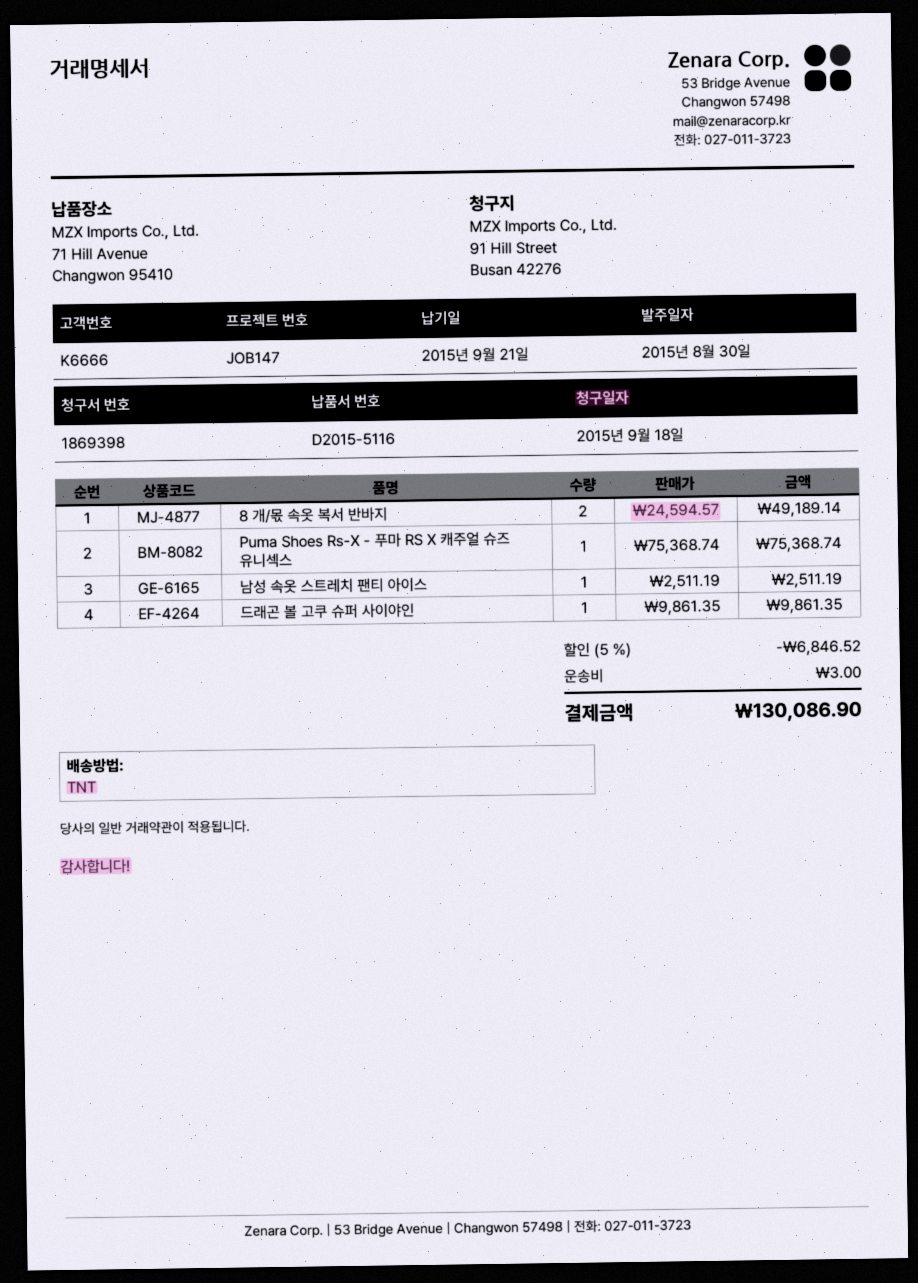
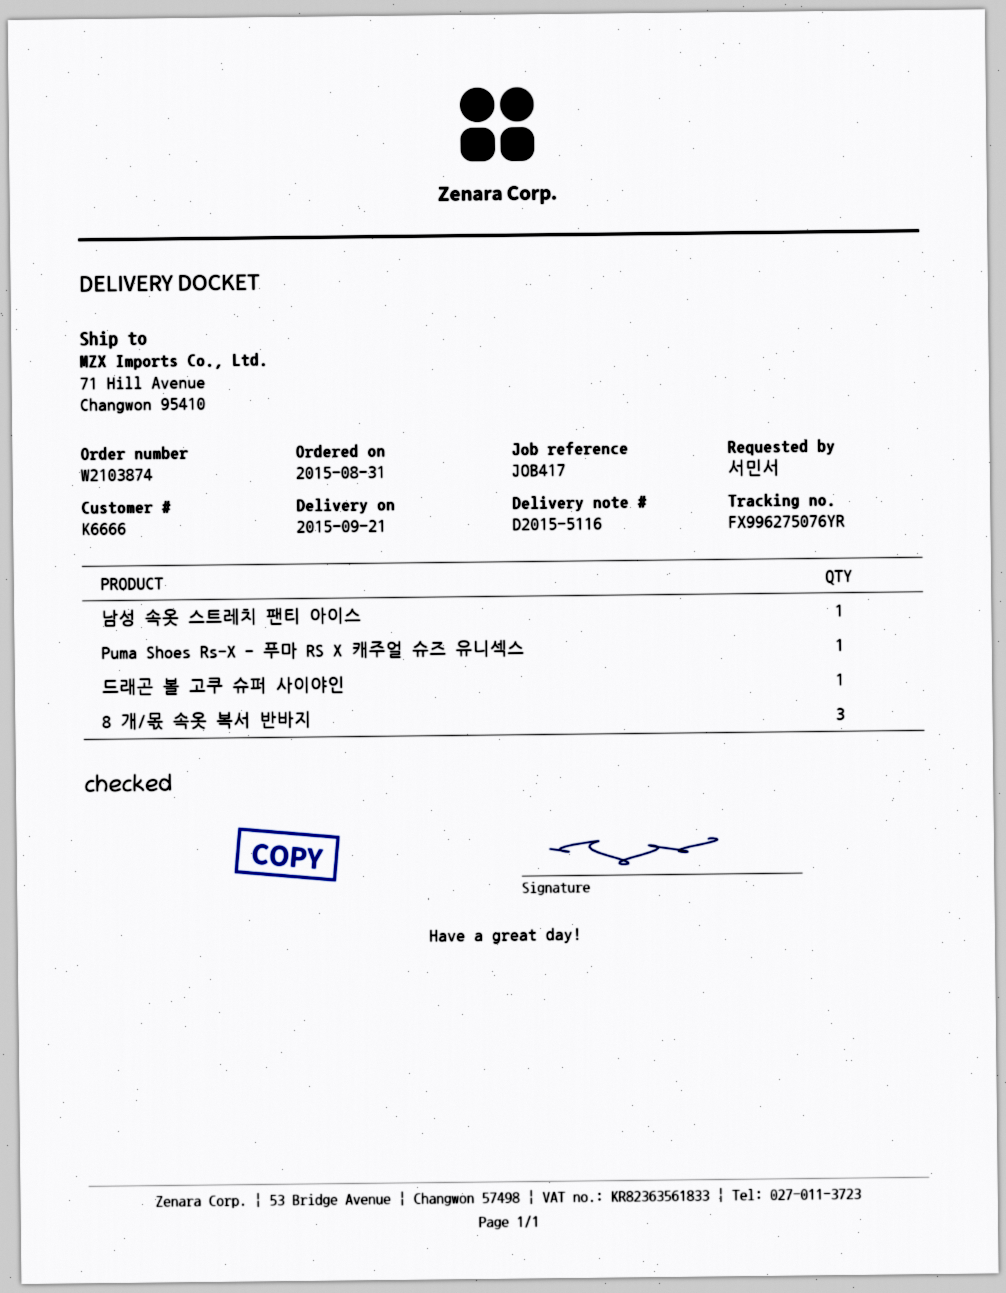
order date: 2015-08-30 -> 2015-08-31
reference: JOB147 -> JOB417
8 개/몫 속옷 복서 반바지: 2 -> 3

